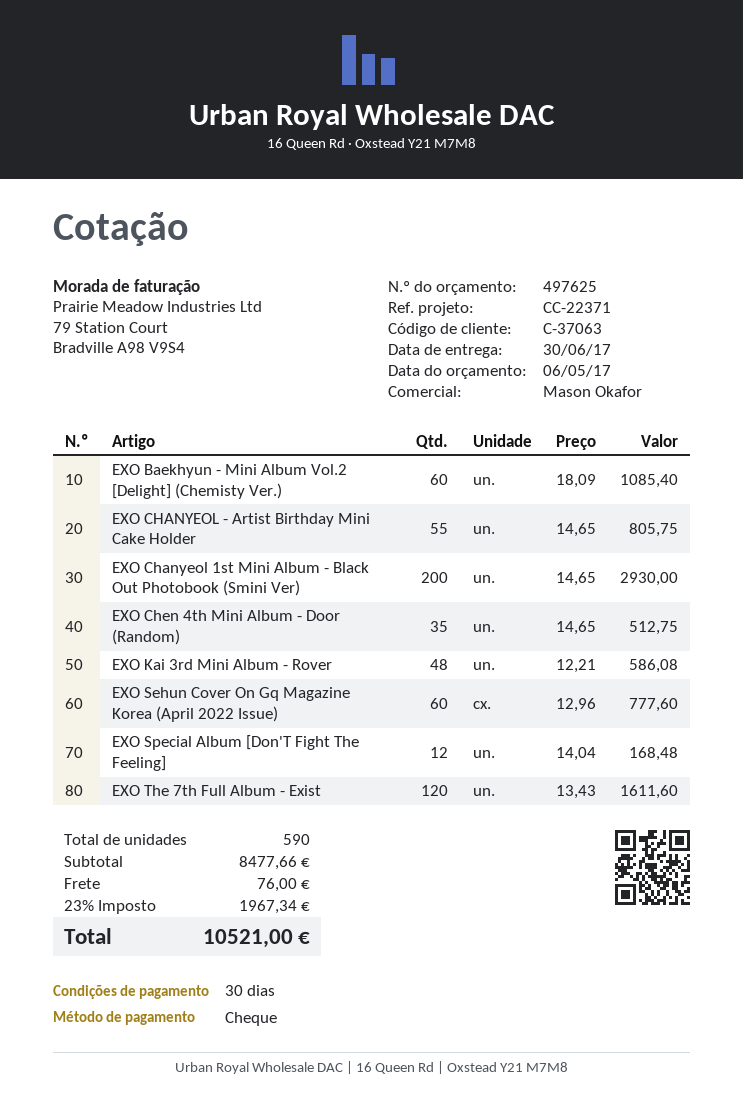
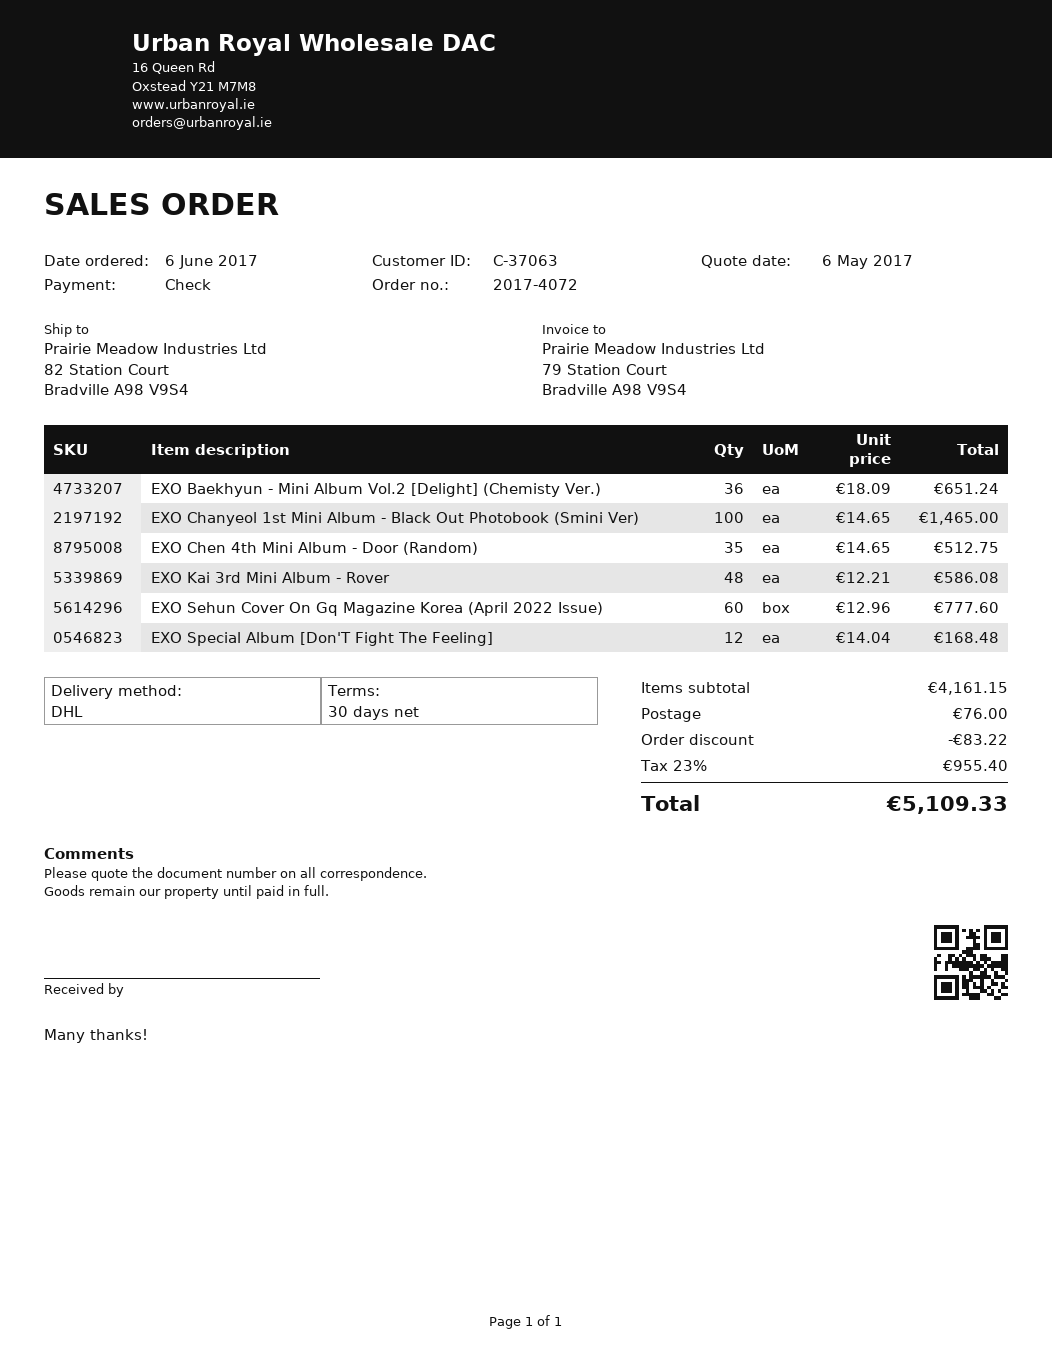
EXO Baekhyun - Mini Album Vol.2 [Delight] (Chemisty Ver.): 60 x 18.09 = 1085.40 -> 36 x 18.09 = 651.24
EXO CHANYEOL - Artist Birthday Mini Cake Holder: 55 x 14.65 = 805.75 -> none
EXO Chanyeol 1st Mini Album - Black Out Photobook (Smini Ver): 200 x 14.65 = 2930.00 -> 100 x 14.65 = 1465.00
EXO The 7th Full Album - Exist: 120 x 13.43 = 1611.60 -> none
subtotal: 8477.66 -> 4161.15
discount: none -> 83.22
tax: 23% = 1967.34 -> 23% = 955.40
total: 10521.00 -> 5109.33

